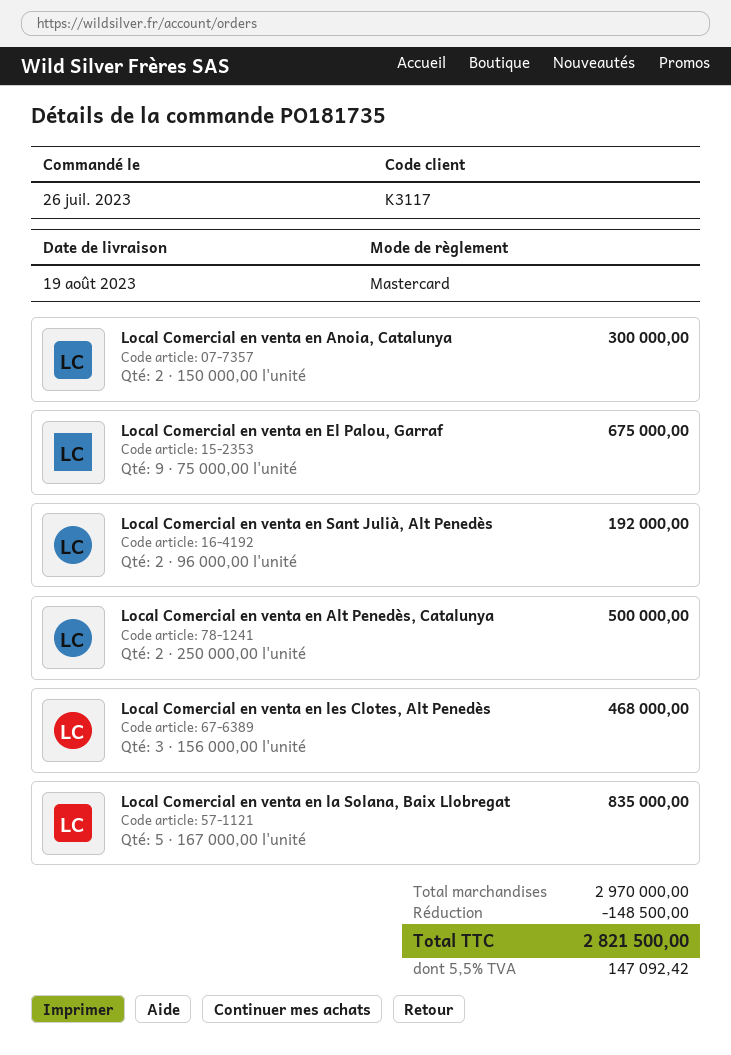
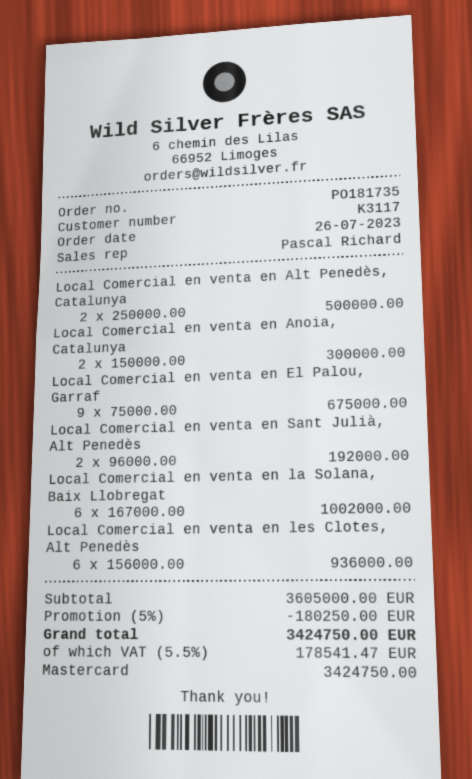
Local Comercial en venta en les Clotes, Alt Penedès: 3 x 156000.00 = 468000.00 -> 6 x 156000.00 = 936000.00
Local Comercial en venta en la Solana, Baix Llobregat: 5 x 167000.00 = 835000.00 -> 6 x 167000.00 = 1002000.00
subtotal: 2970000.00 -> 3605000.00
discount: 148500.00 -> 180250.00
tax: 5.5% = 147092.42 -> 5.5% = 178541.47
total: 2821500.00 -> 3424750.00

